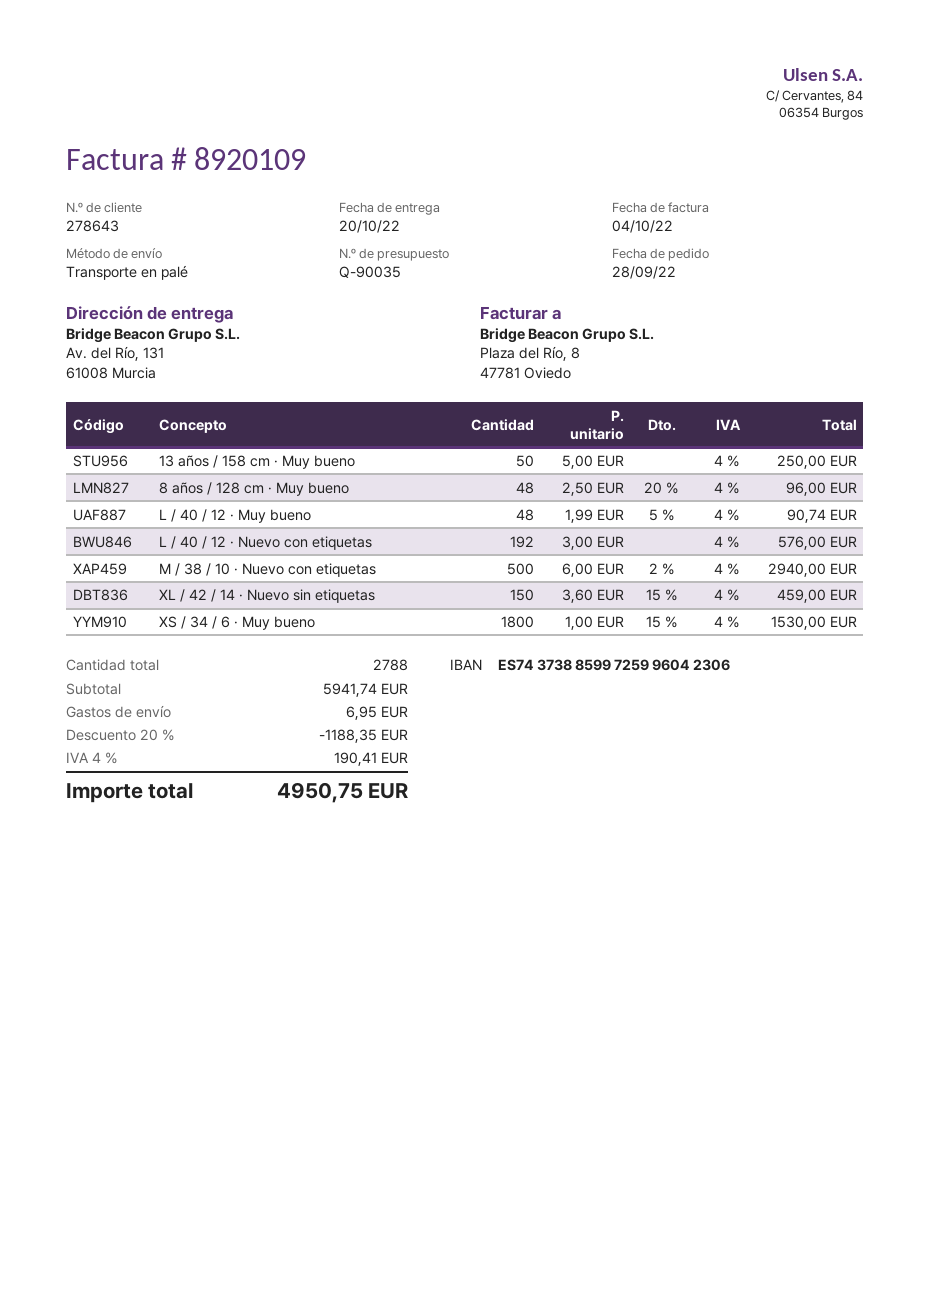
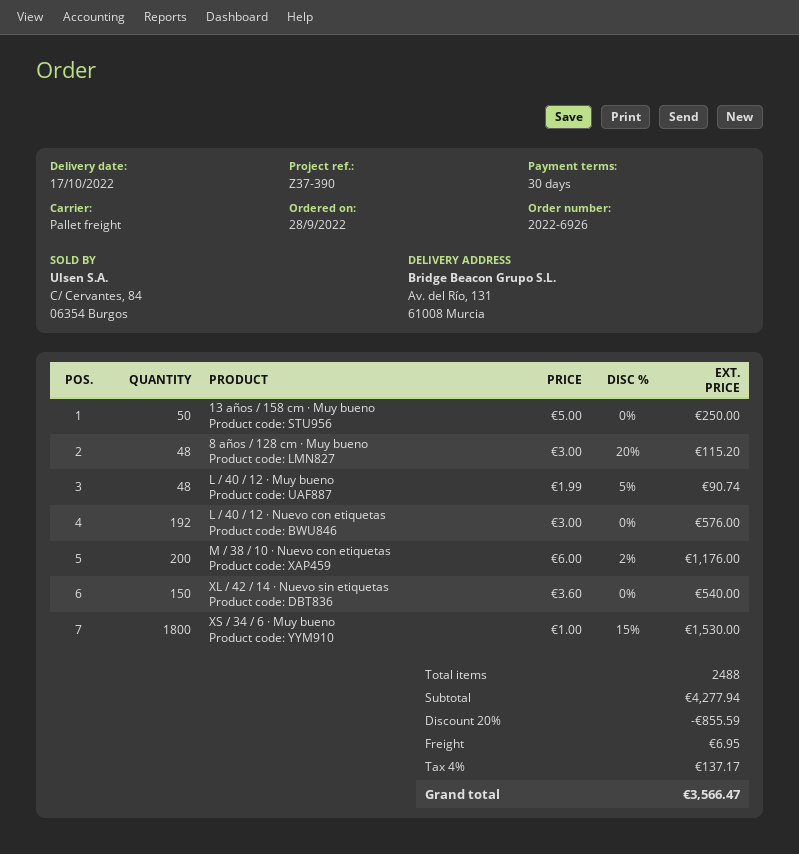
delivery date: 2022-10-20 -> 2022-10-17
8 años / 128 cm · Muy bueno: 48 x 2.50 - 20% = 96.00 -> 48 x 3.00 - 20% = 115.20
M / 38 / 10 · Nuevo con etiquetas: 500 x 6.00 - 2% = 2940.00 -> 200 x 6.00 - 2% = 1176.00
XL / 42 / 14 · Nuevo sin etiquetas: 150 x 3.60 - 15% = 459.00 -> 150 x 3.60 = 540.00
total quantity: 2788 -> 2488
subtotal: 5941.74 -> 4277.94
discount: 20% = 1188.35 -> 20% = 855.59
tax: 4% = 190.41 -> 4% = 137.17
total: 4950.75 -> 3566.47

